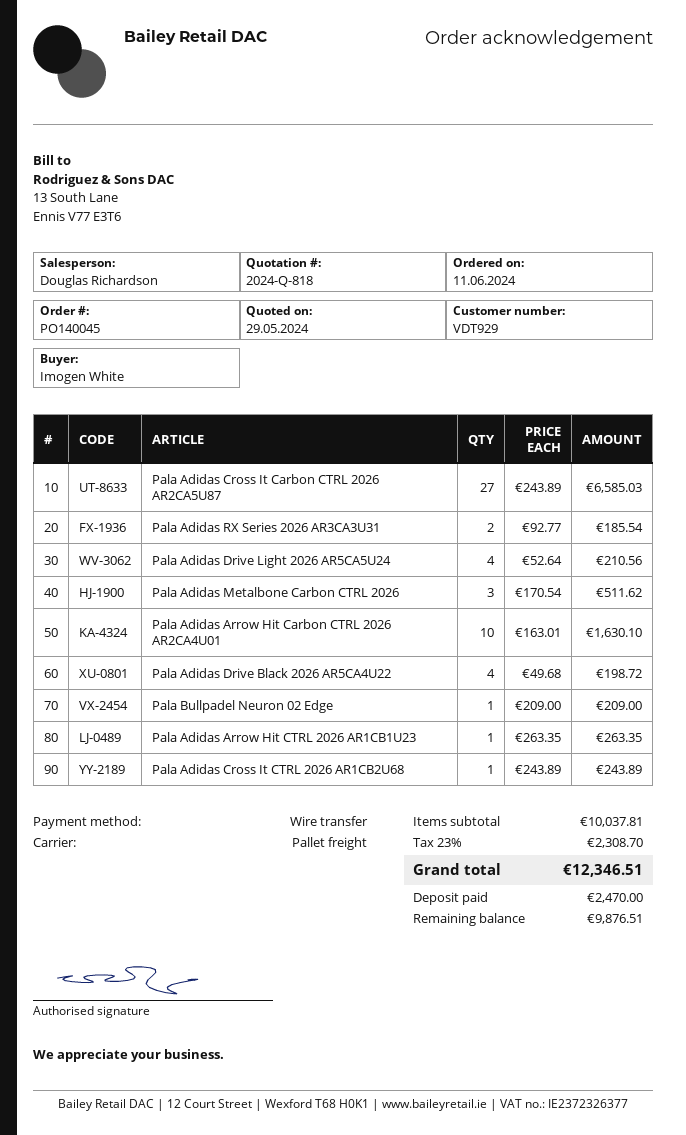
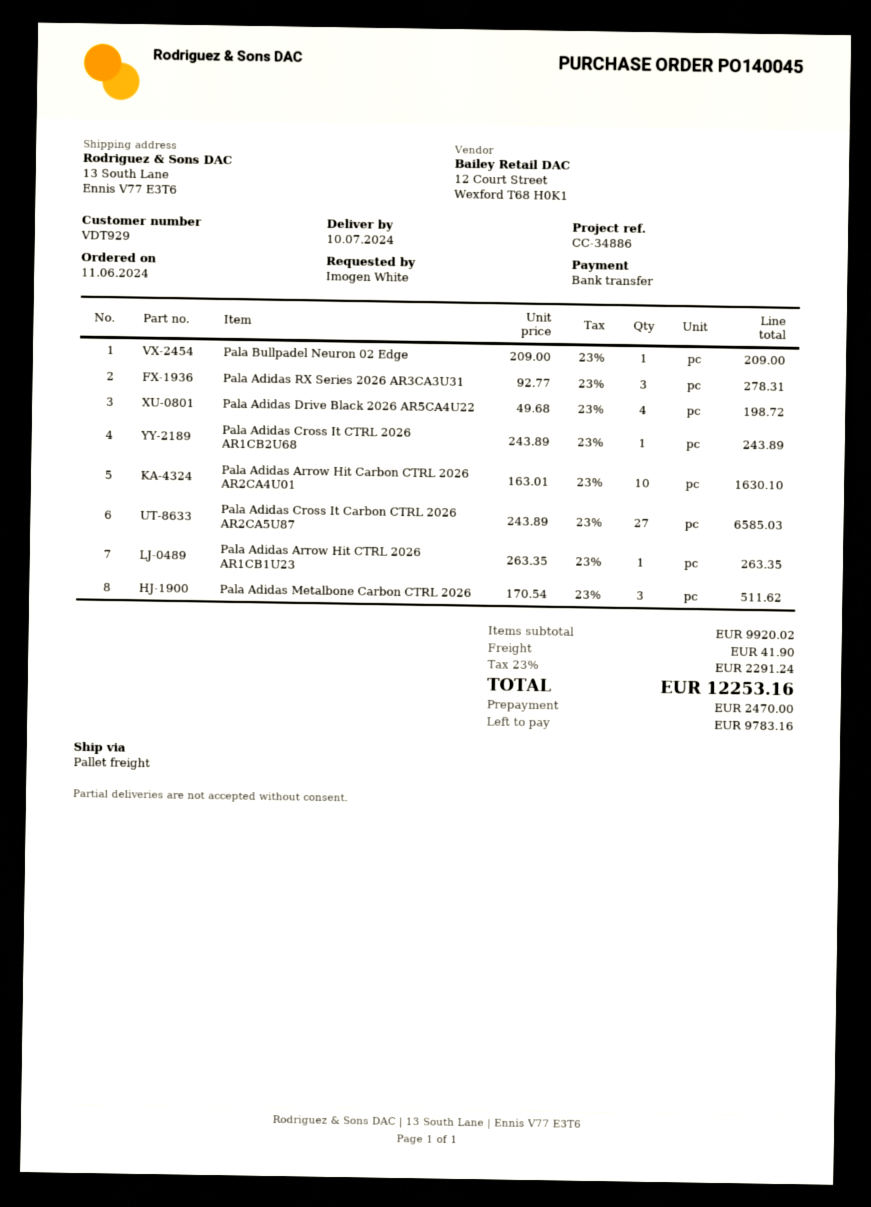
Pala Adidas RX Series 2026 AR3CA3U31: 2 x 92.77 = 185.54 -> 3 x 92.77 = 278.31
Pala Adidas Drive Light 2026 AR5CA5U24: 4 x 52.64 = 210.56 -> none
subtotal: 10037.81 -> 9920.02
shipping: none -> 41.90
tax: 23% = 2308.70 -> 23% = 2291.24
total: 12346.51 -> 12253.16
balance: 9876.51 -> 9783.16

